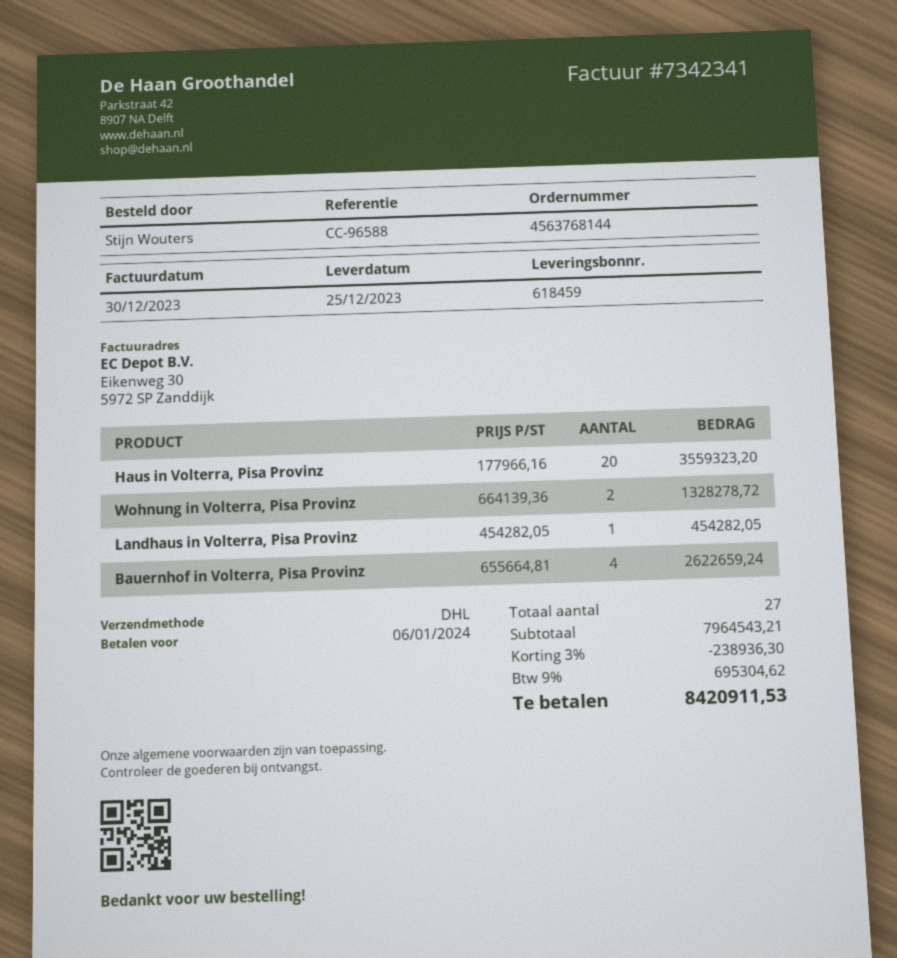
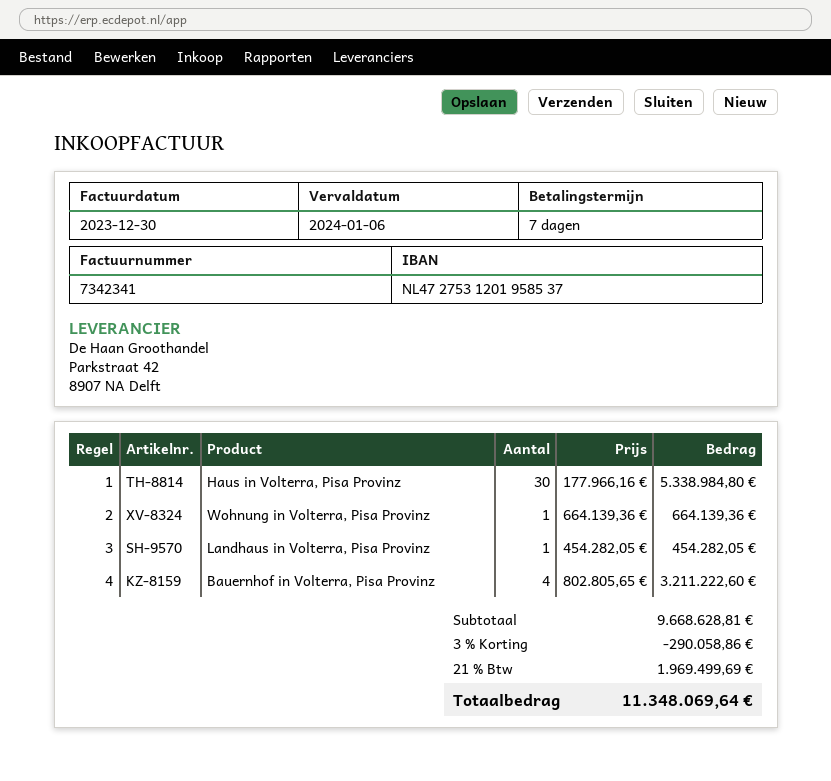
Haus in Volterra, Pisa Provinz: 20 x 177966.16 = 3559323.20 -> 30 x 177966.16 = 5338984.80
Wohnung in Volterra, Pisa Provinz: 2 x 664139.36 = 1328278.72 -> 1 x 664139.36 = 664139.36
Bauernhof in Volterra, Pisa Provinz: 4 x 655664.81 = 2622659.24 -> 4 x 802805.65 = 3211222.60
subtotal: 7964543.21 -> 9668628.81
discount: 3% = 238936.30 -> 3% = 290058.86
tax: 9% = 695304.62 -> 21% = 1969499.69
total: 8420911.53 -> 11348069.64

